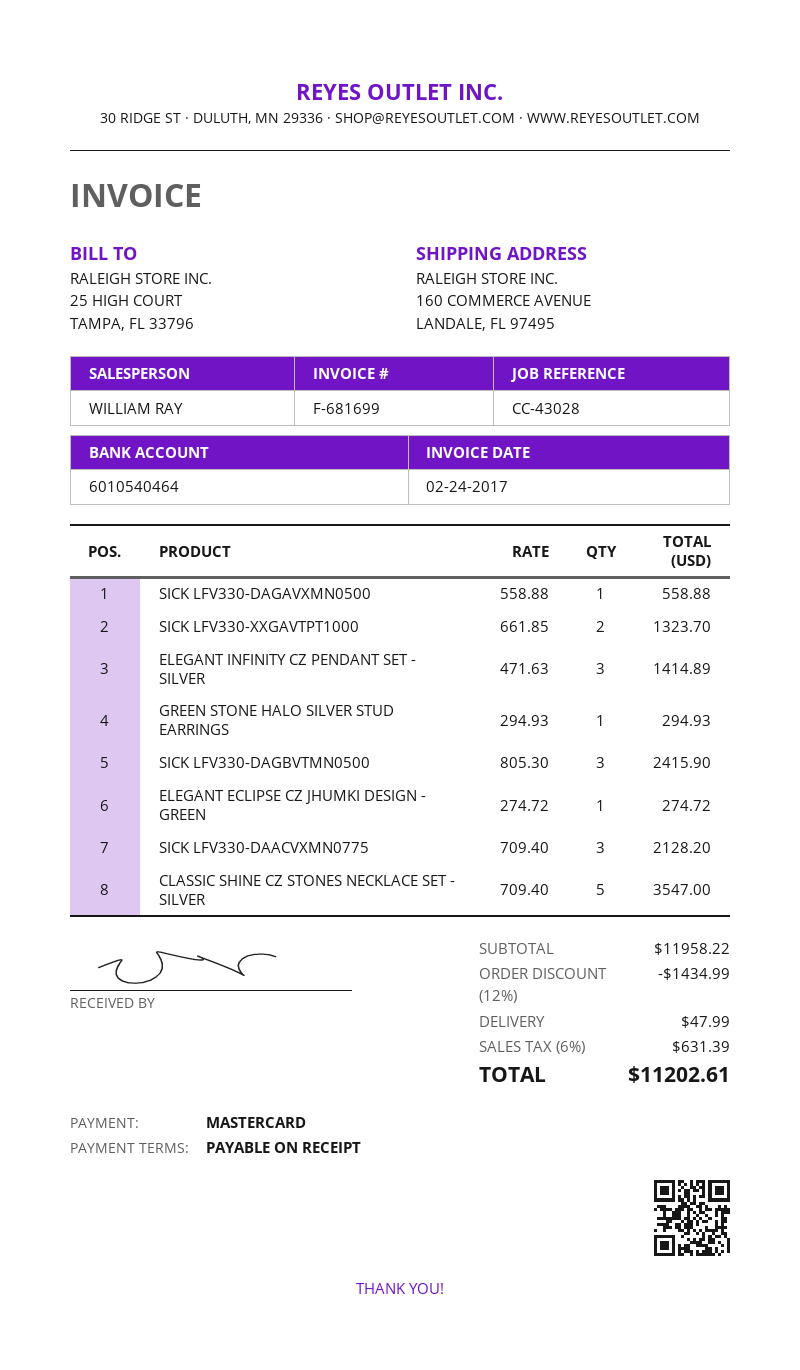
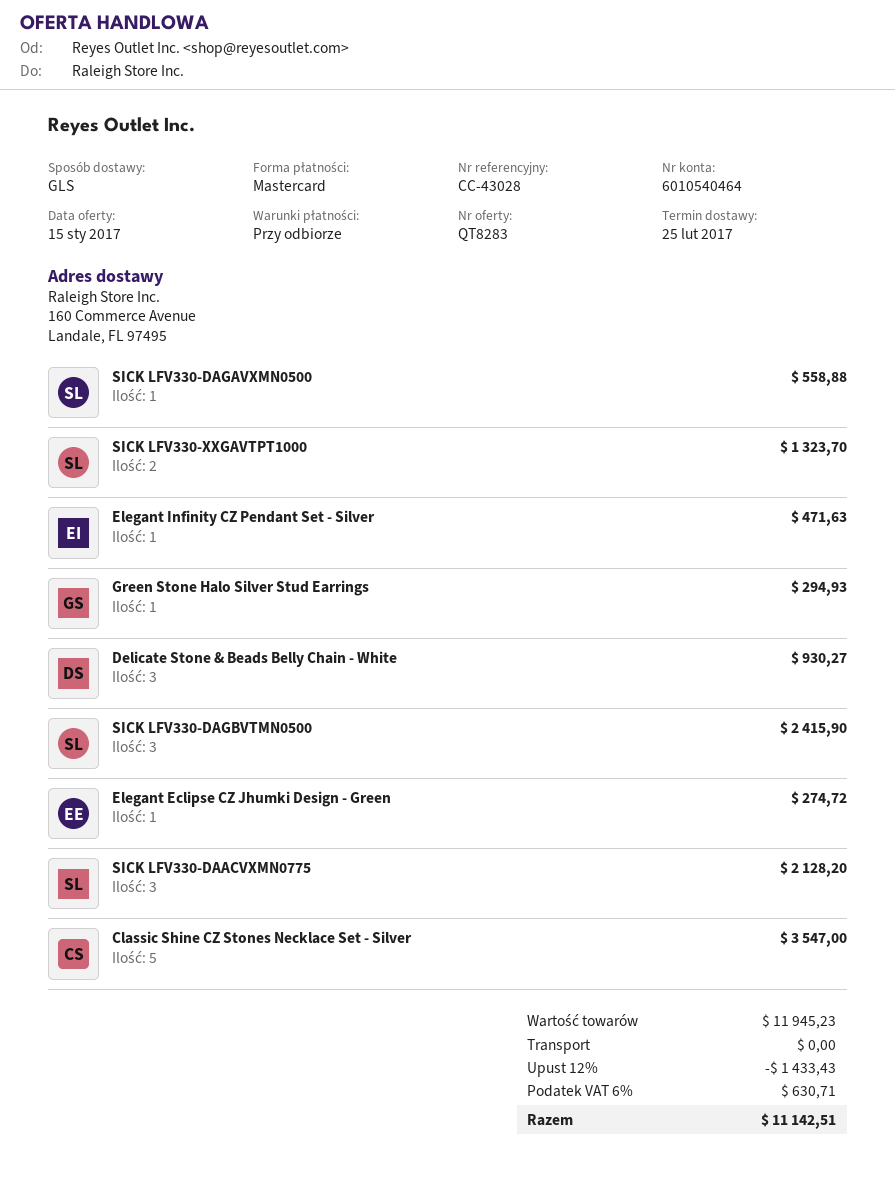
ELEGANT INFINITY CZ PENDANT SET - SILVER: 3 for 1414.89 -> 1 for 471.63
Delicate Stone & Beads Belly Chain - White: none -> 3 for 930.27
subtotal: 11958.22 -> 11945.23
discount: 12% = 1434.99 -> 12% = 1433.43
shipping: 47.99 -> 0.00
tax: 6% = 631.39 -> 6% = 630.71
total: 11202.61 -> 11142.51

